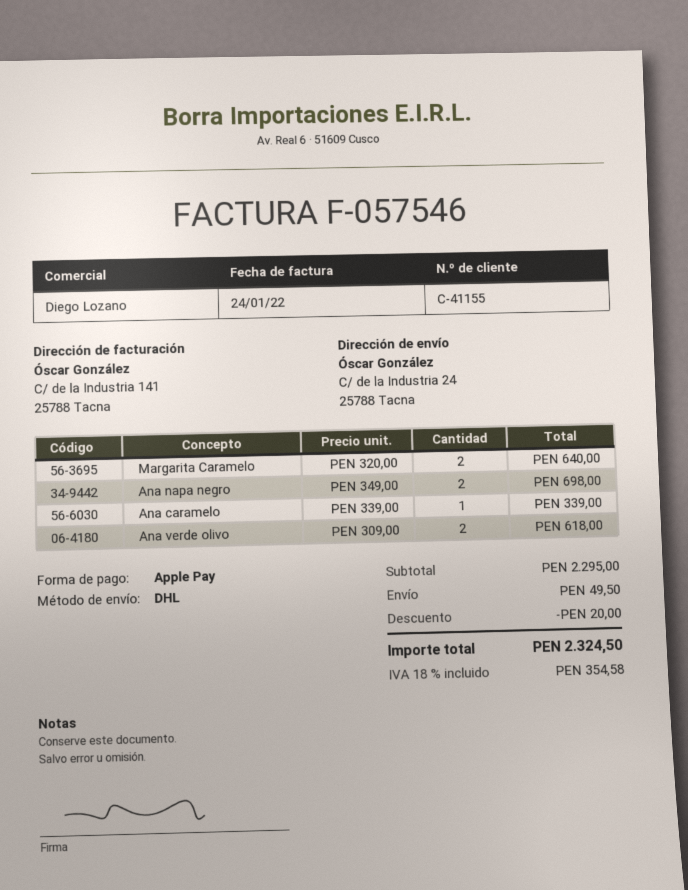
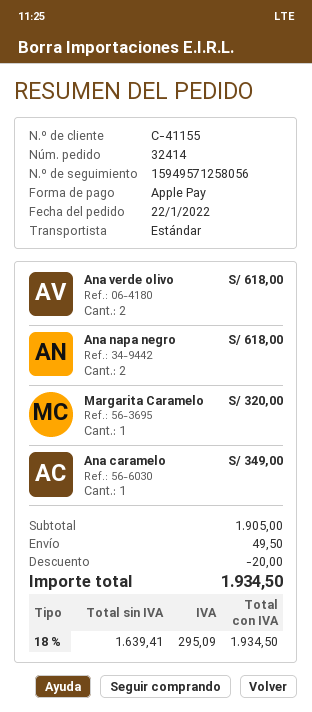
shipping method: DHL -> standard
Margarita Caramelo: 2 for 640.00 -> 1 for 320.00
Ana napa negro: 2 for 698.00 -> 2 for 618.00
Ana caramelo: 1 for 339.00 -> 1 for 349.00
subtotal: 2295.00 -> 1905.00
tax: 18% = 354.58 -> 18% = 295.09
total: 2324.50 -> 1934.50

